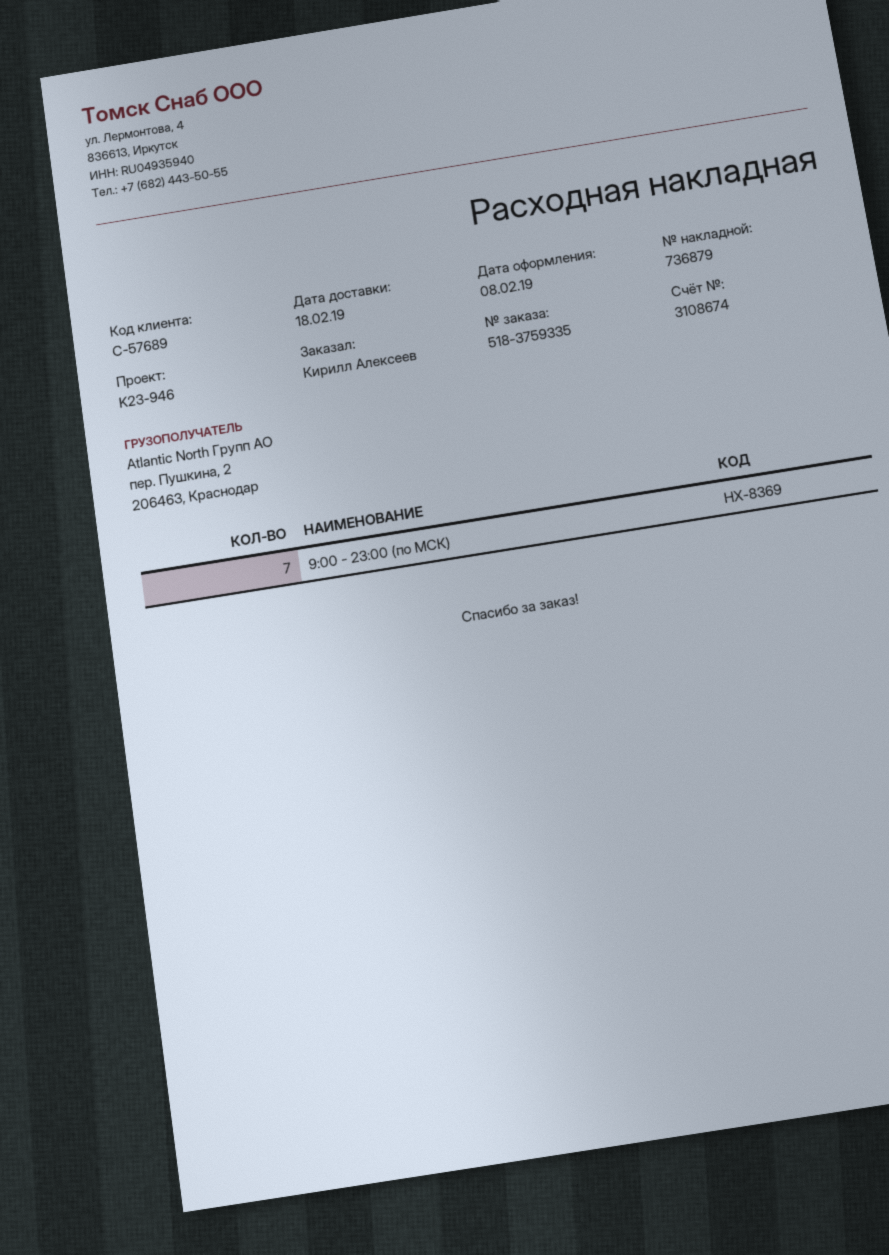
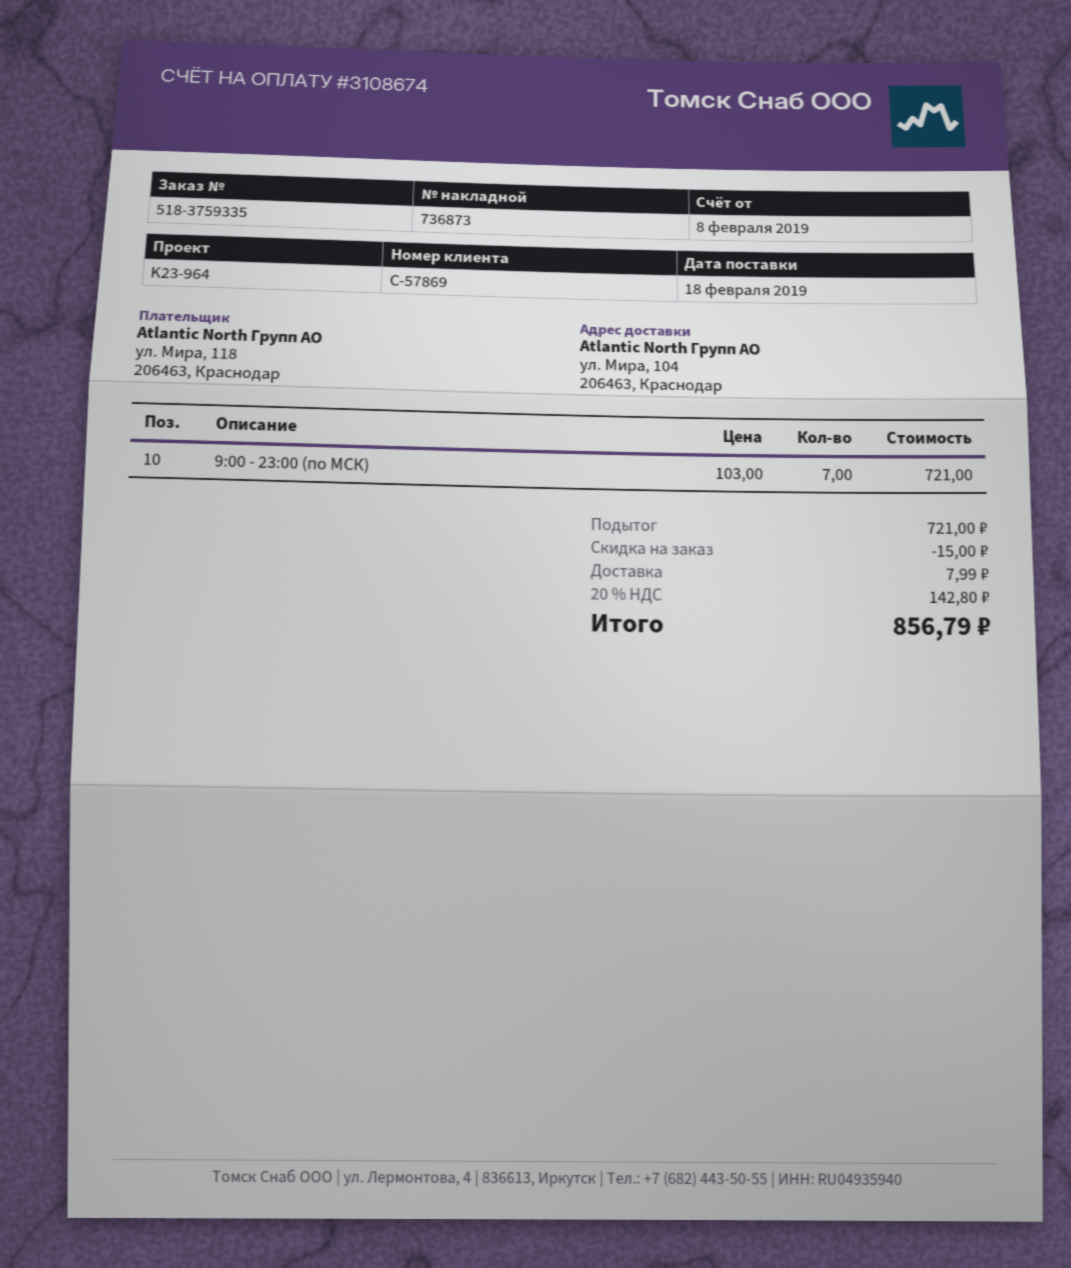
delivery note number: 736879 -> 736873
customer number: C-57689 -> C-57869
reference: K23-946 -> K23-964
ship to: пер. Пушкина, 2, 206463, Краснодар -> ул. Мира, 104, 206463, Краснодар

